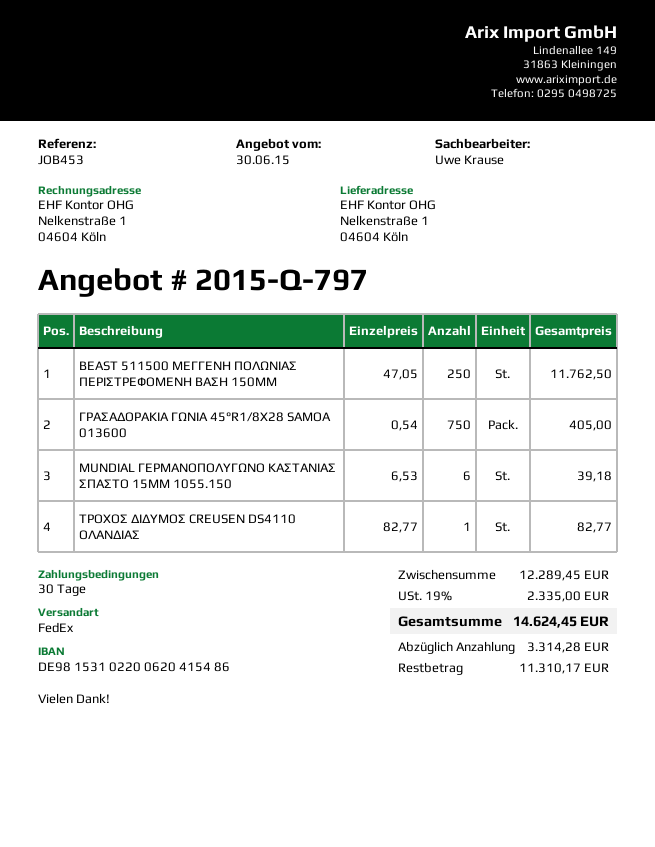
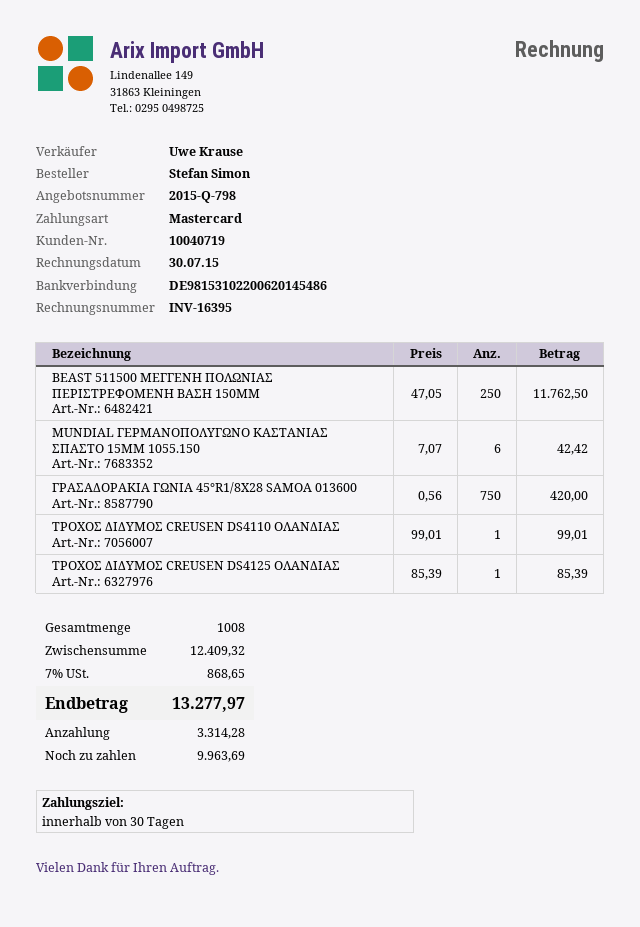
quote number: 2015-Q-797 -> 2015-Q-798
bank account: DE98153102200620415486 -> DE98153102200620145486
ΓΡΑΣΑΔΟΡΑΚΙΑ ΓΩΝΙΑ 45°R1/8X28 SAMOA 013600: 750 x 0.54 = 405.00 -> 750 x 0.56 = 420.00
MUNDIAL ΓΕΡΜΑΝΟΠΟΛΥΓΩΝΟ ΚΑΣΤΑΝΙΑΣ ΣΠΑΣΤΟ 15ΜΜ 1055.150: 6 x 6.53 = 39.18 -> 6 x 7.07 = 42.42
ΤΡΟΧΟΣ ΔΙΔΥΜΟΣ CREUSEN DS4110 ΟΛΑΝΔΙΑΣ: 1 x 82.77 = 82.77 -> 1 x 99.01 = 99.01
ΤΡΟΧΟΣ ΔΙΔΥΜΟΣ CREUSEN DS4125 ΟΛΑΝΔΙΑΣ: none -> 1 x 85.39 = 85.39
subtotal: 12289.45 -> 12409.32
tax: 19% = 2335.00 -> 7% = 868.65
total: 14624.45 -> 13277.97
balance: 11310.17 -> 9963.69

